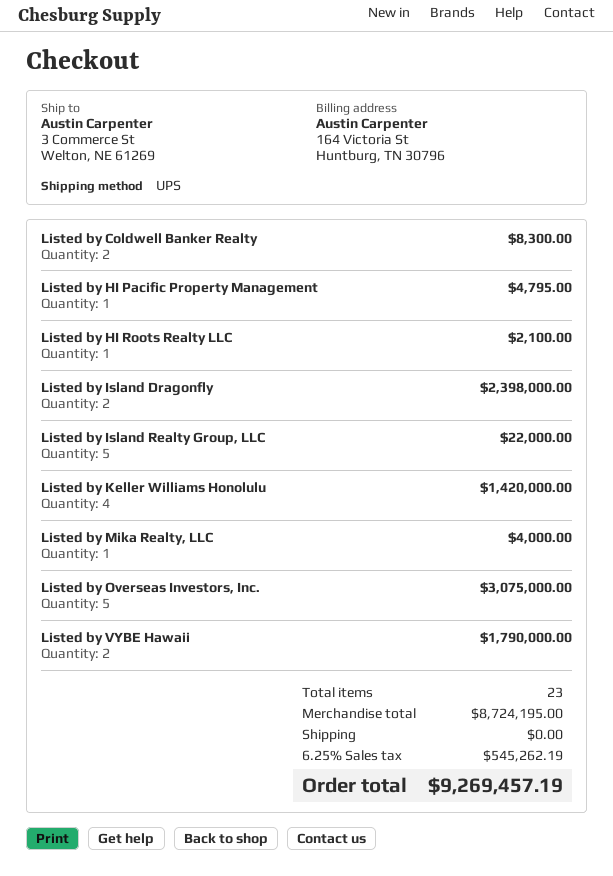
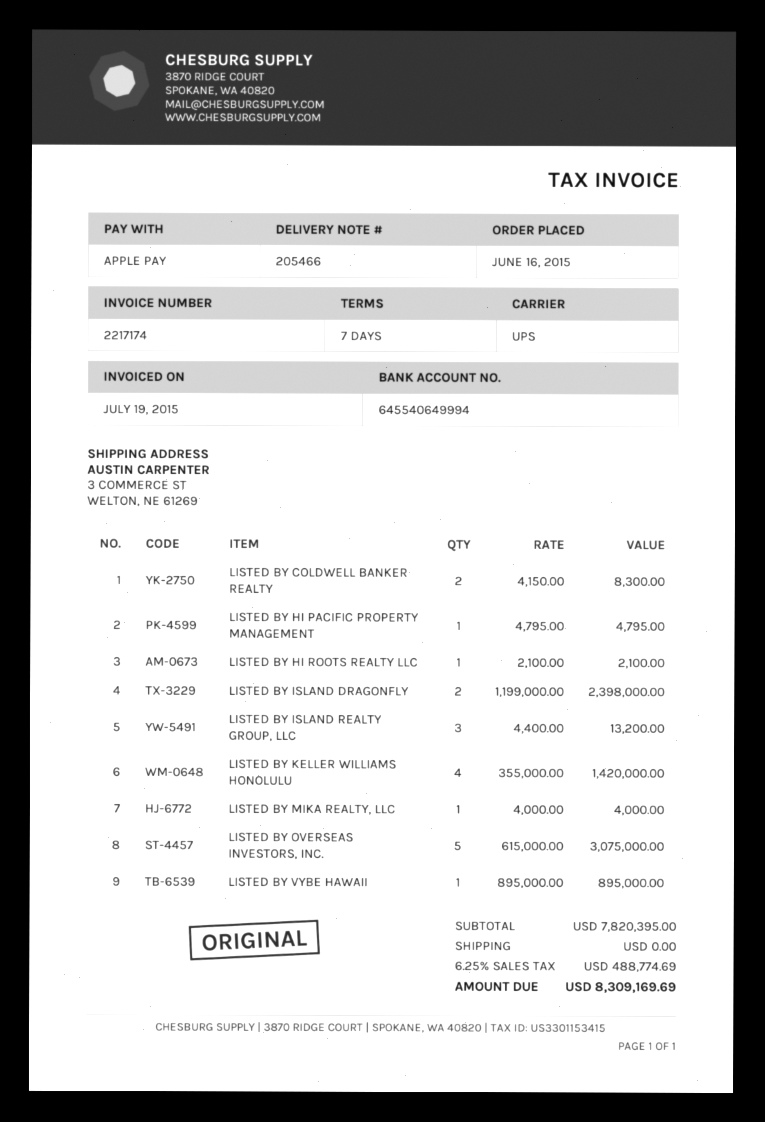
Listed by Island Realty Group, LLC: 5 for 22000.00 -> 3 for 13200.00
Listed by VYBE Hawaii: 2 for 1790000.00 -> 1 for 895000.00
subtotal: 8724195.00 -> 7820395.00
tax: 6.25% = 545262.19 -> 6.25% = 488774.69
total: 9269457.19 -> 8309169.69

